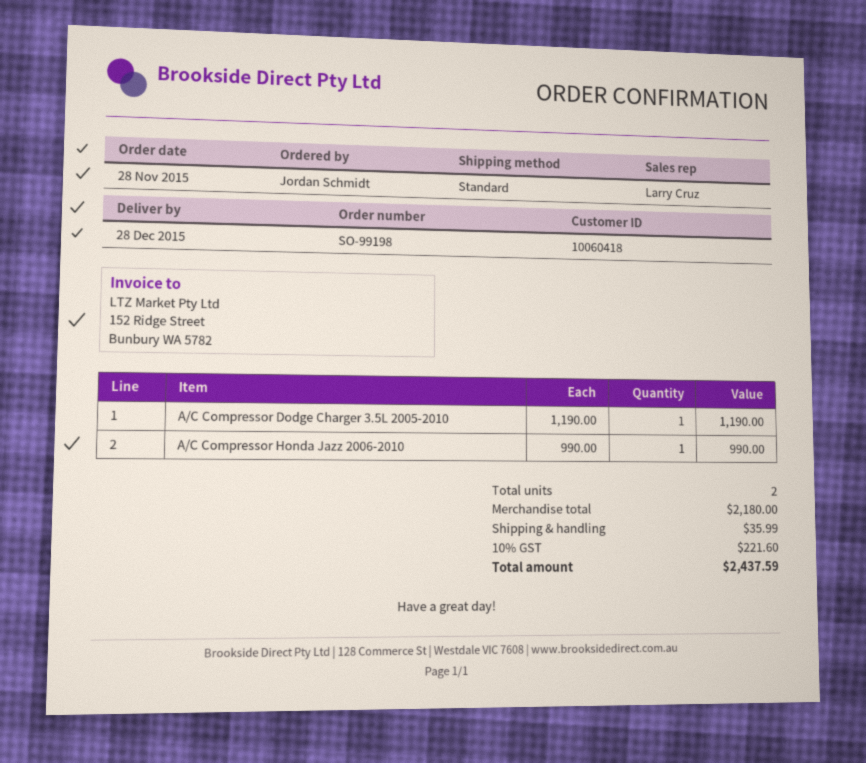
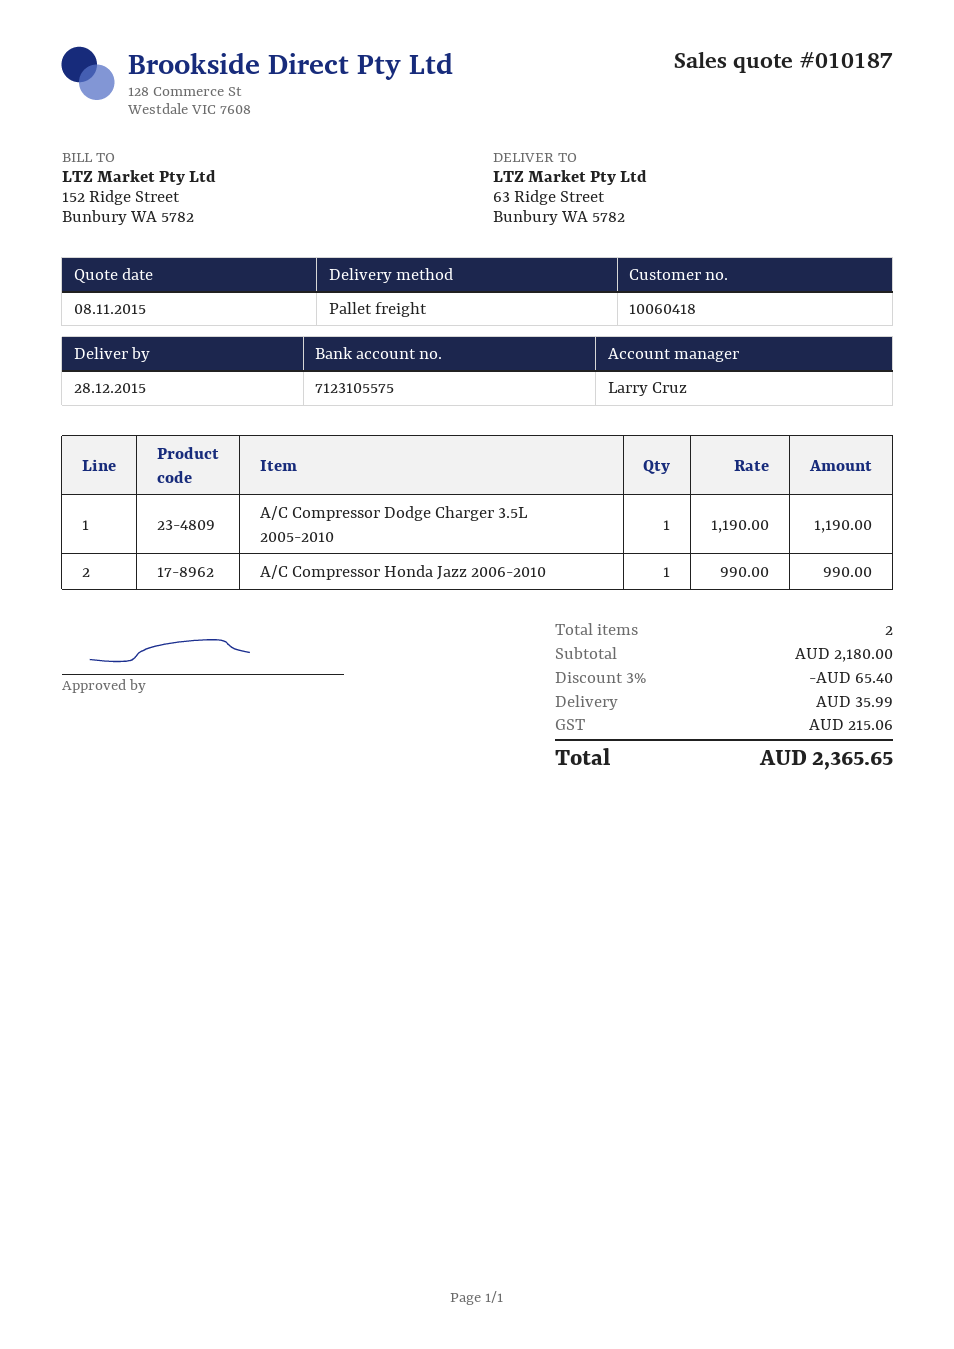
shipping method: standard -> pallet freight
discount: none -> 3% = 65.40
tax: 221.60 -> 215.06
total: 2437.59 -> 2365.65

